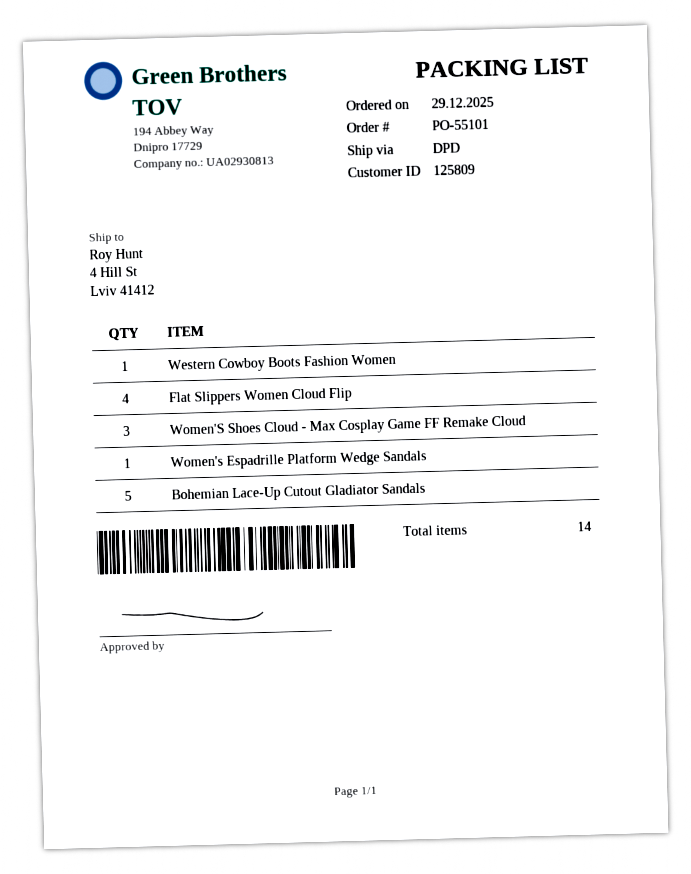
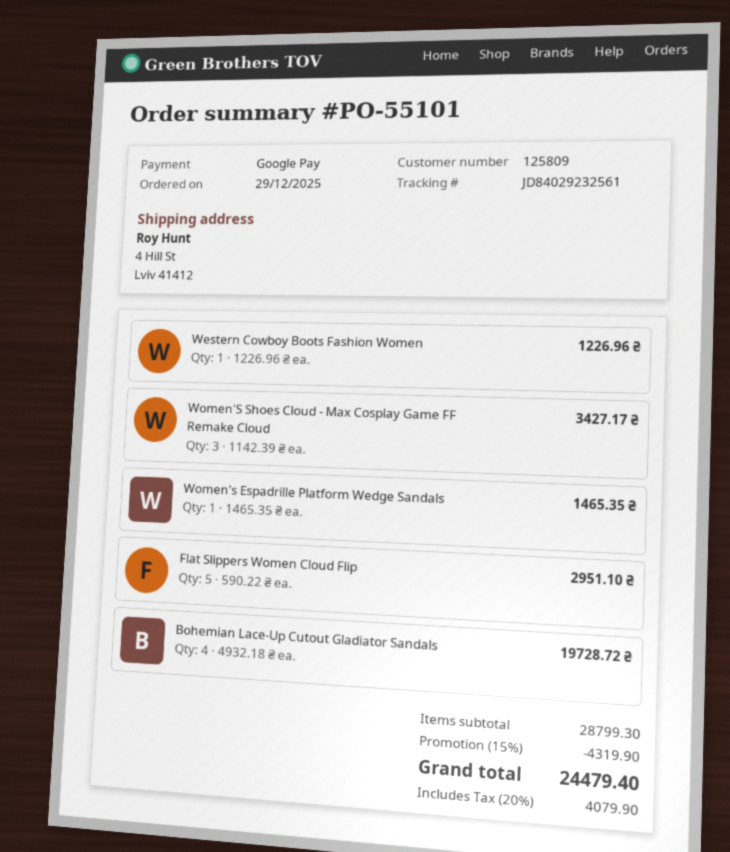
Flat Slippers Women Cloud Flip: 4 -> 5
Bohemian Lace-Up Cutout Gladiator Sandals: 5 -> 4

